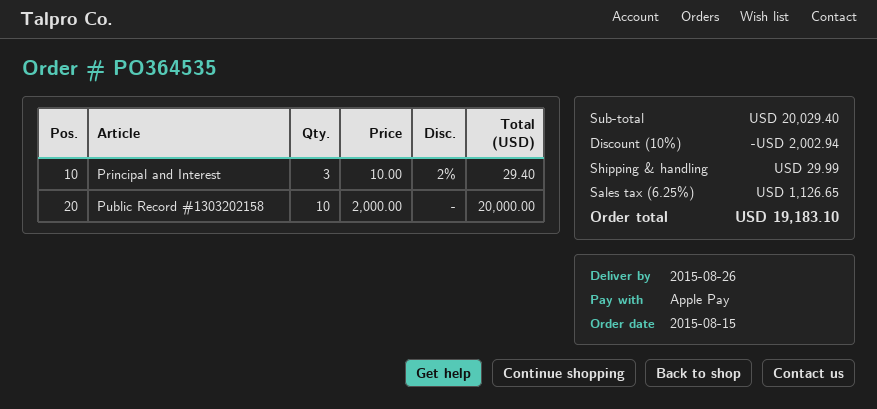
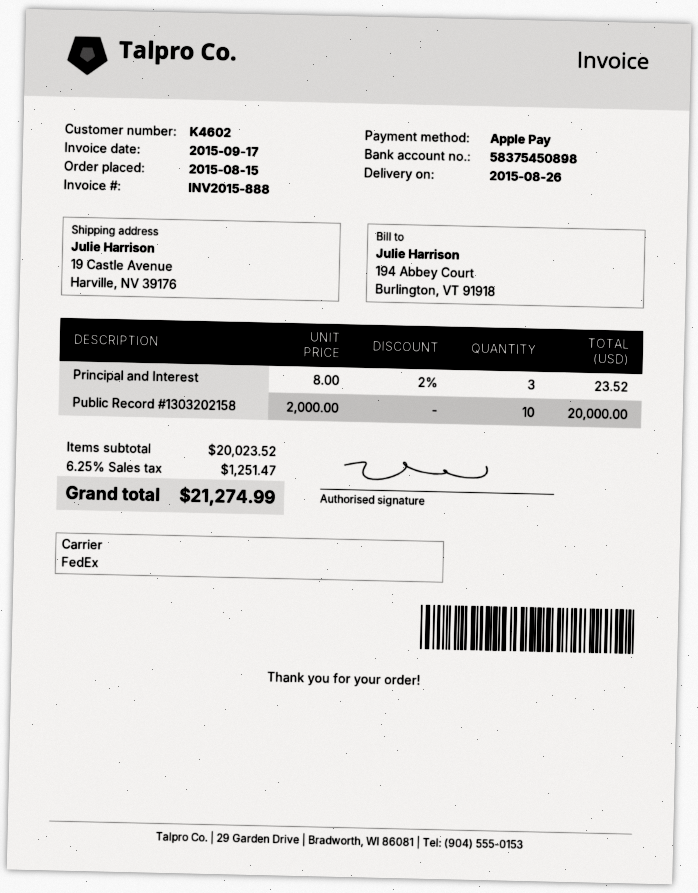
Principal and Interest: 3 x 10.00 - 2% = 29.40 -> 3 x 8.00 - 2% = 23.52
subtotal: 20029.40 -> 20023.52
discount: 10% = 2002.94 -> none
shipping: 29.99 -> none
tax: 6.25% = 1126.65 -> 6.25% = 1251.47
total: 19183.10 -> 21274.99

